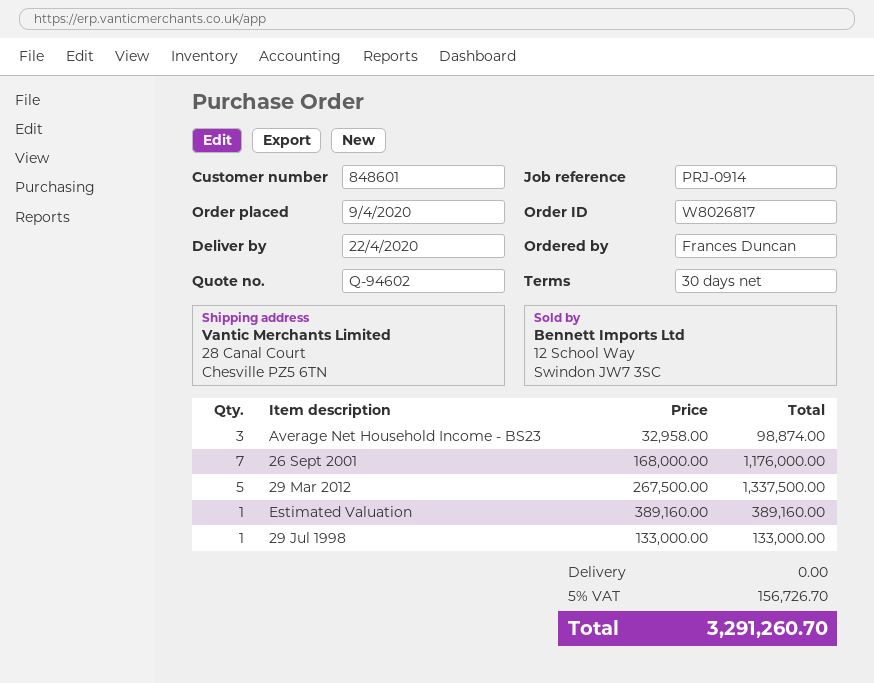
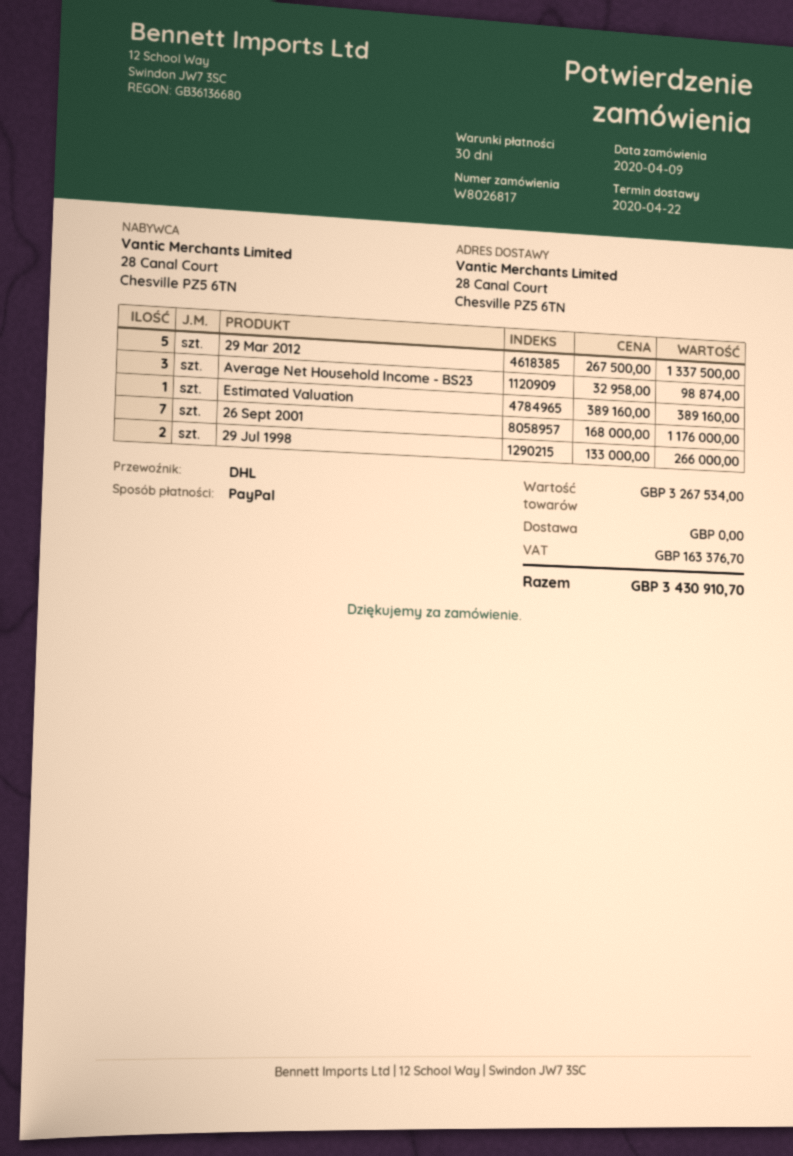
29 Jul 1998: 1 x 133000.00 = 133000.00 -> 2 x 133000.00 = 266000.00
tax: 156726.70 -> 163376.70
total: 3291260.70 -> 3430910.70

